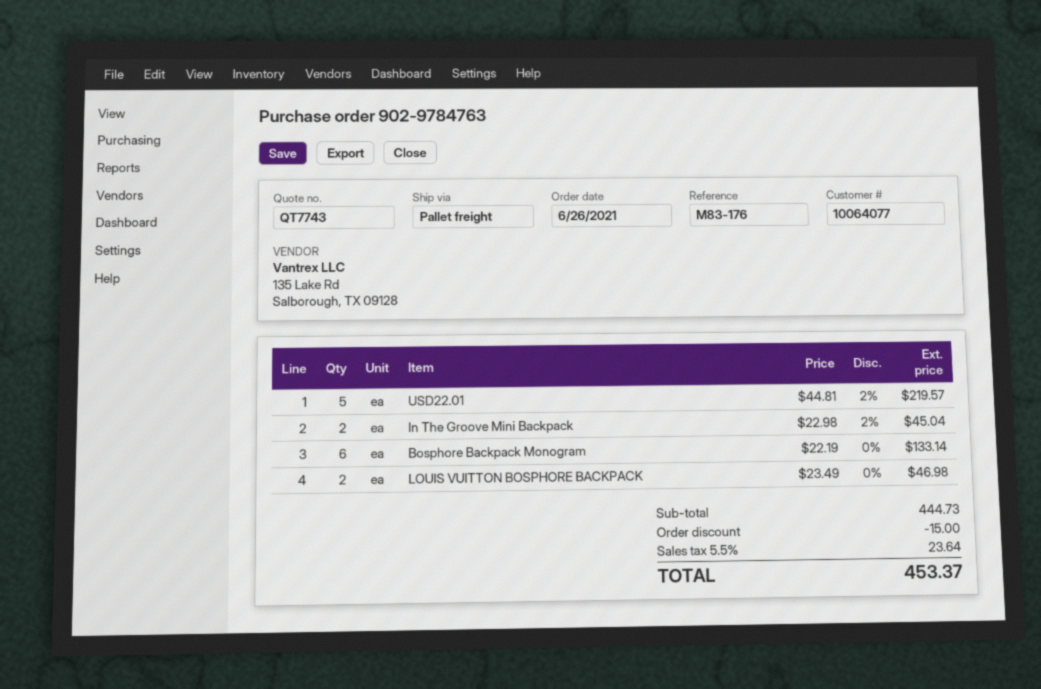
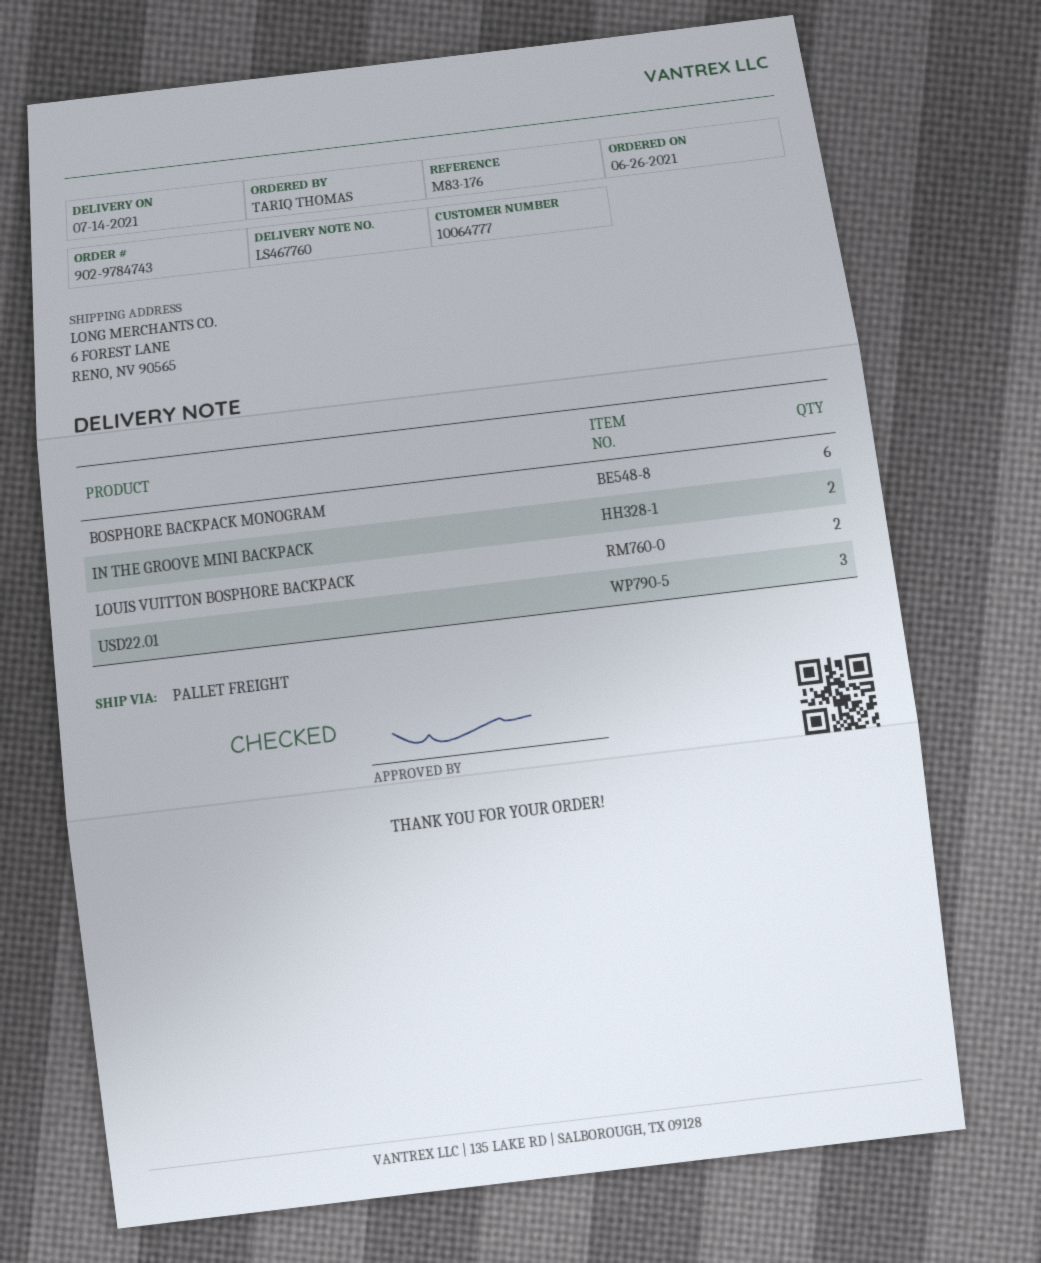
order number: 902-9784763 -> 902-9784743
customer number: 10064077 -> 10064777
USD22.01: 5 -> 3

